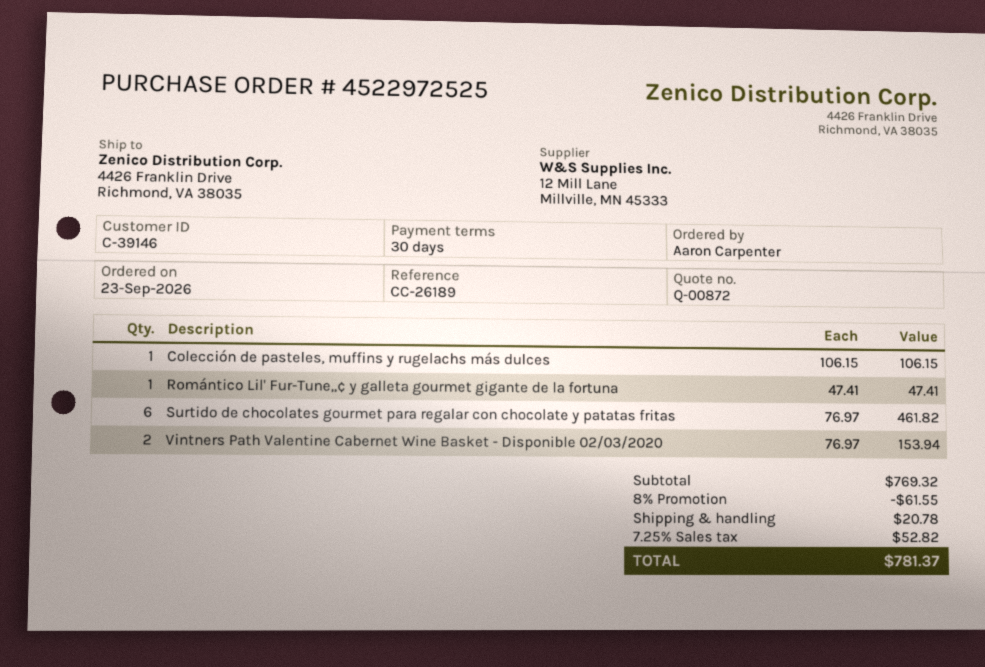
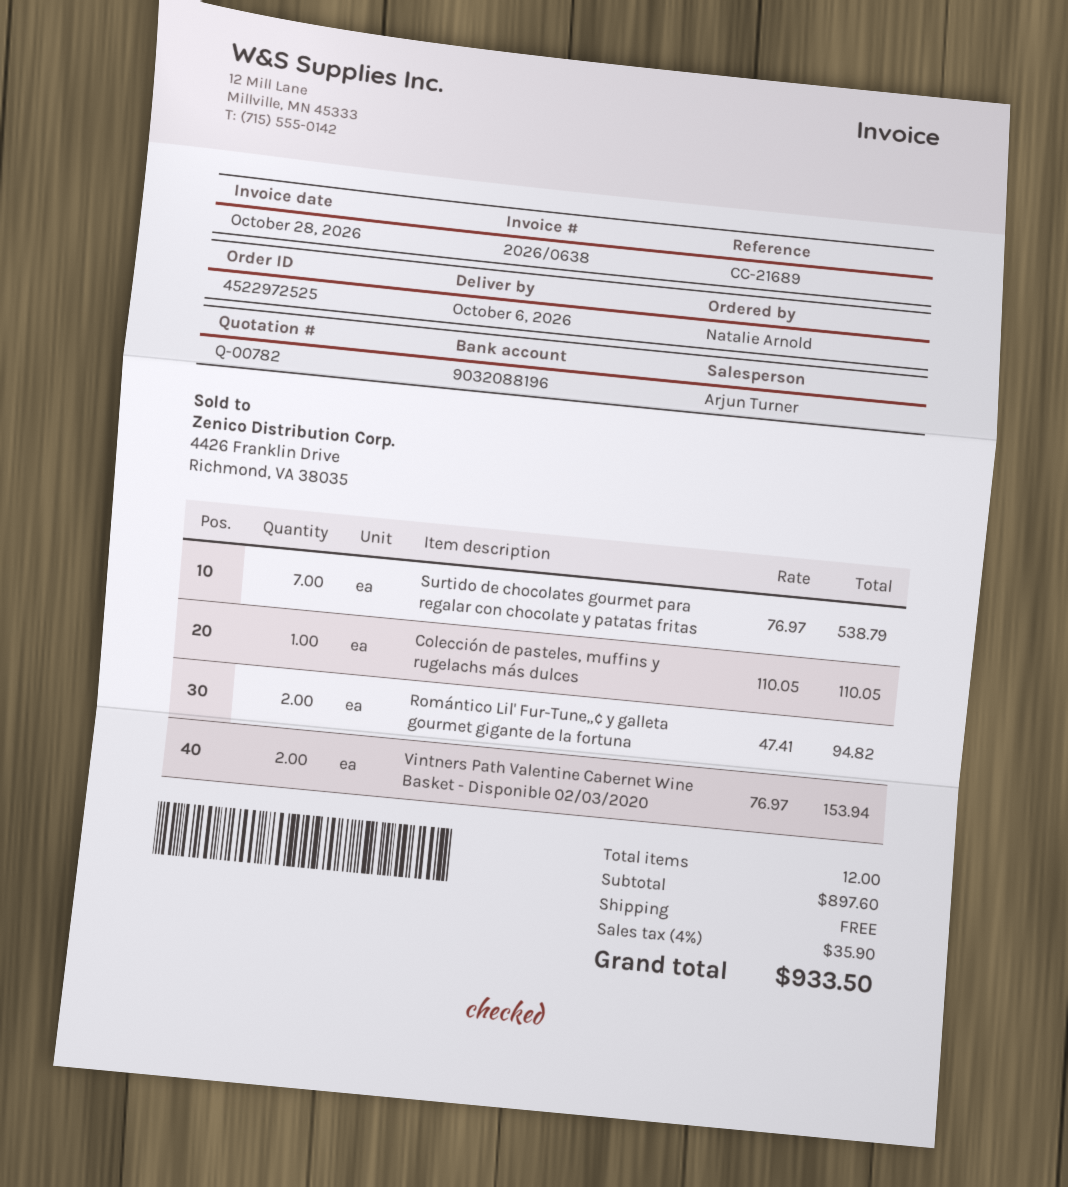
quote number: Q-00872 -> Q-00782
reference: CC-26189 -> CC-21689
ordered by: Aaron Carpenter -> Natalie Arnold
Colección de pasteles, muffins y rugelachs más dulces: 1 x 106.15 = 106.15 -> 1 x 110.05 = 110.05
Romántico Lil' Fur-Tune„¢ y galleta gourmet gigante de la fortuna: 1 x 47.41 = 47.41 -> 2 x 47.41 = 94.82
Surtido de chocolates gourmet para regalar con chocolate y patatas fritas: 6 x 76.97 = 461.82 -> 7 x 76.97 = 538.79
subtotal: 769.32 -> 897.60
discount: 8% = 61.55 -> none
shipping: 20.78 -> 0.00
tax: 7.25% = 52.82 -> 4% = 35.90
total: 781.37 -> 933.50

